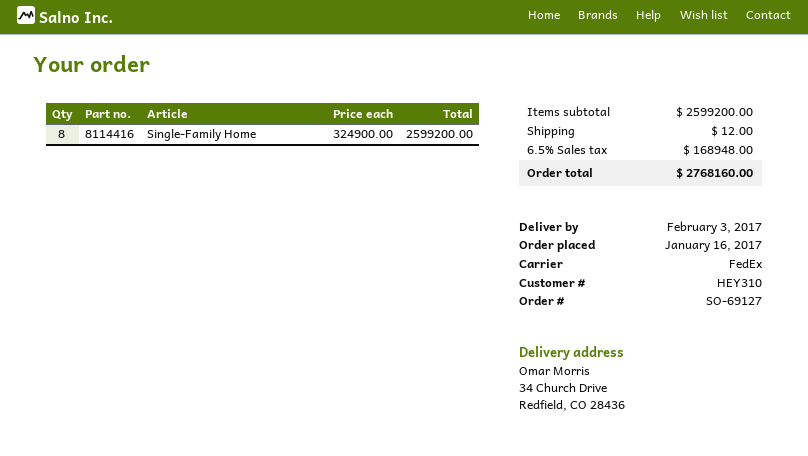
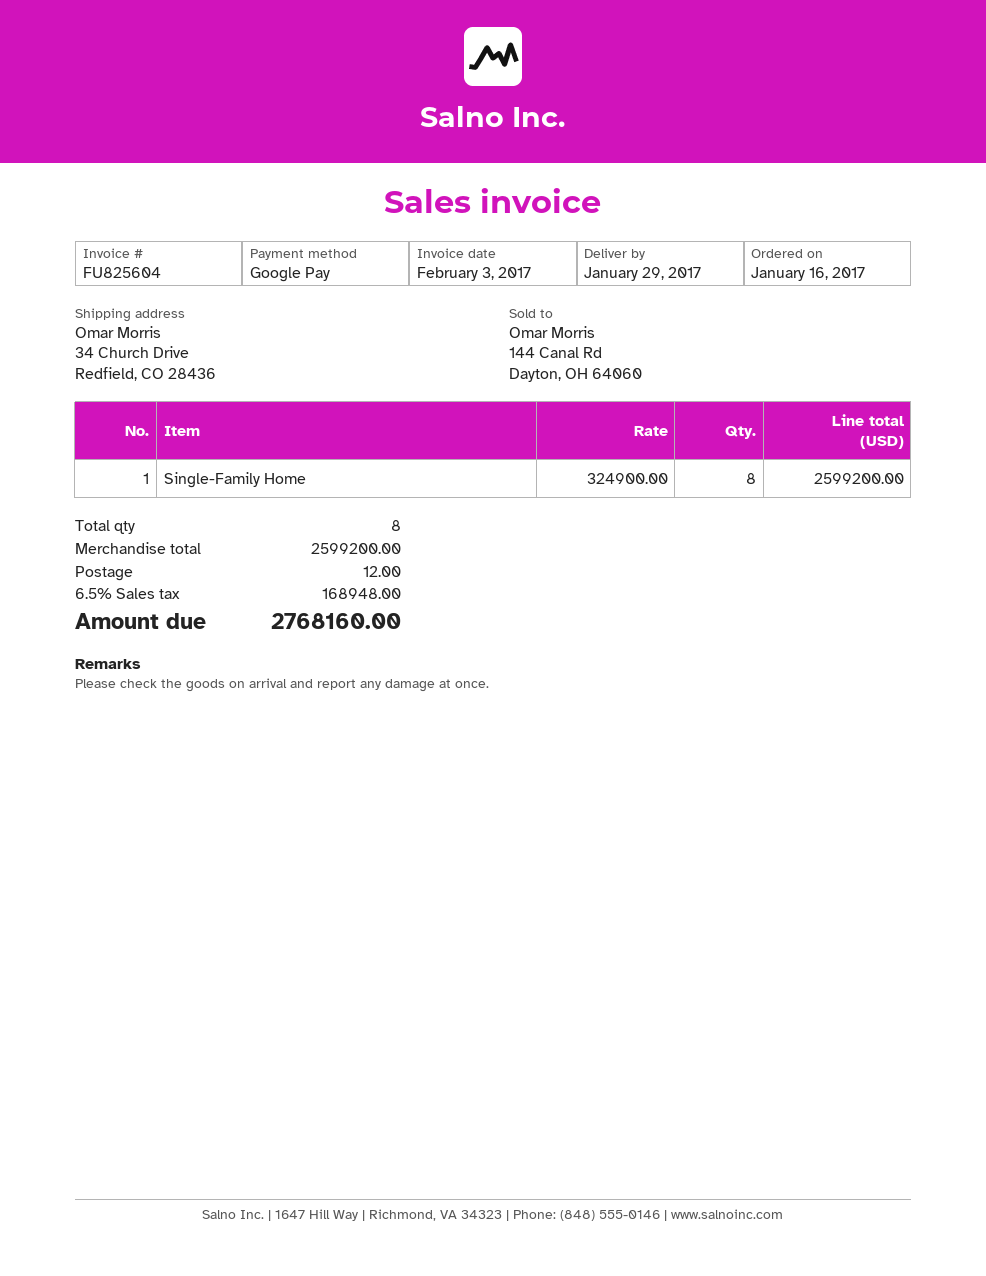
delivery date: 2017-02-03 -> 2017-01-29

